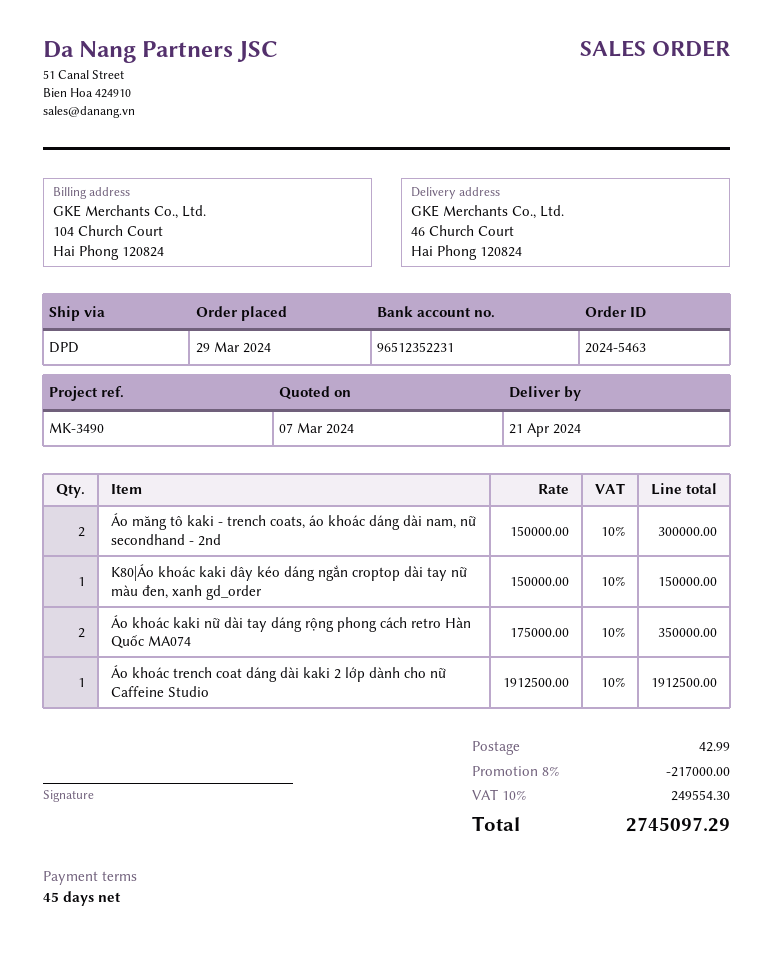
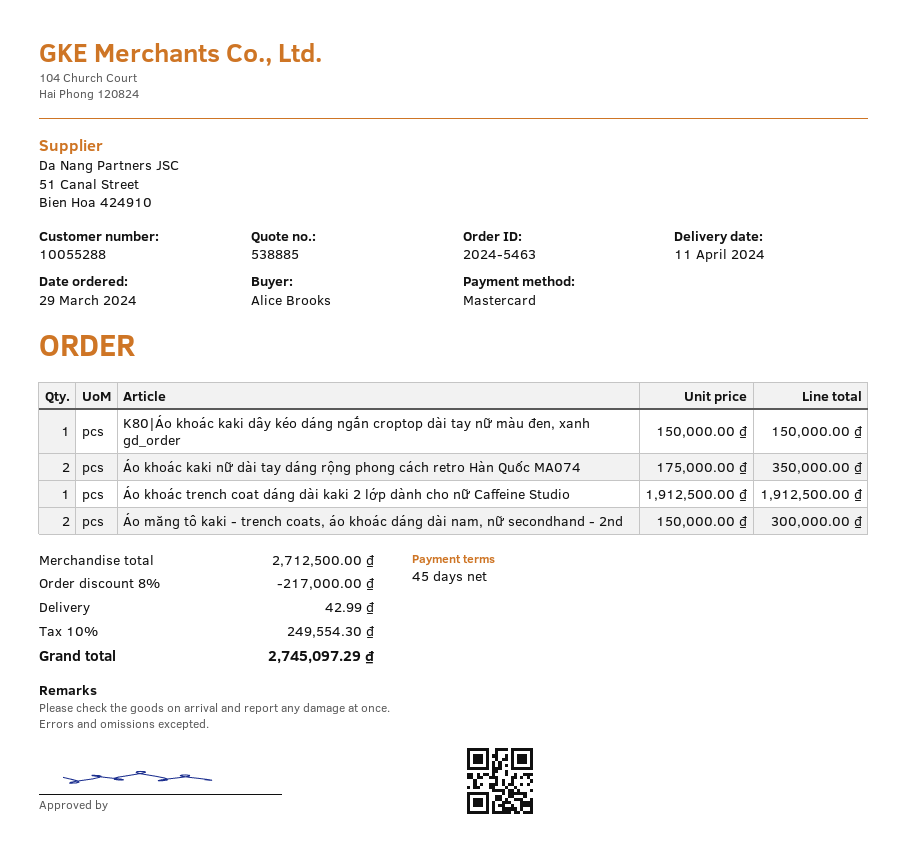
delivery date: 2024-04-21 -> 2024-04-11

